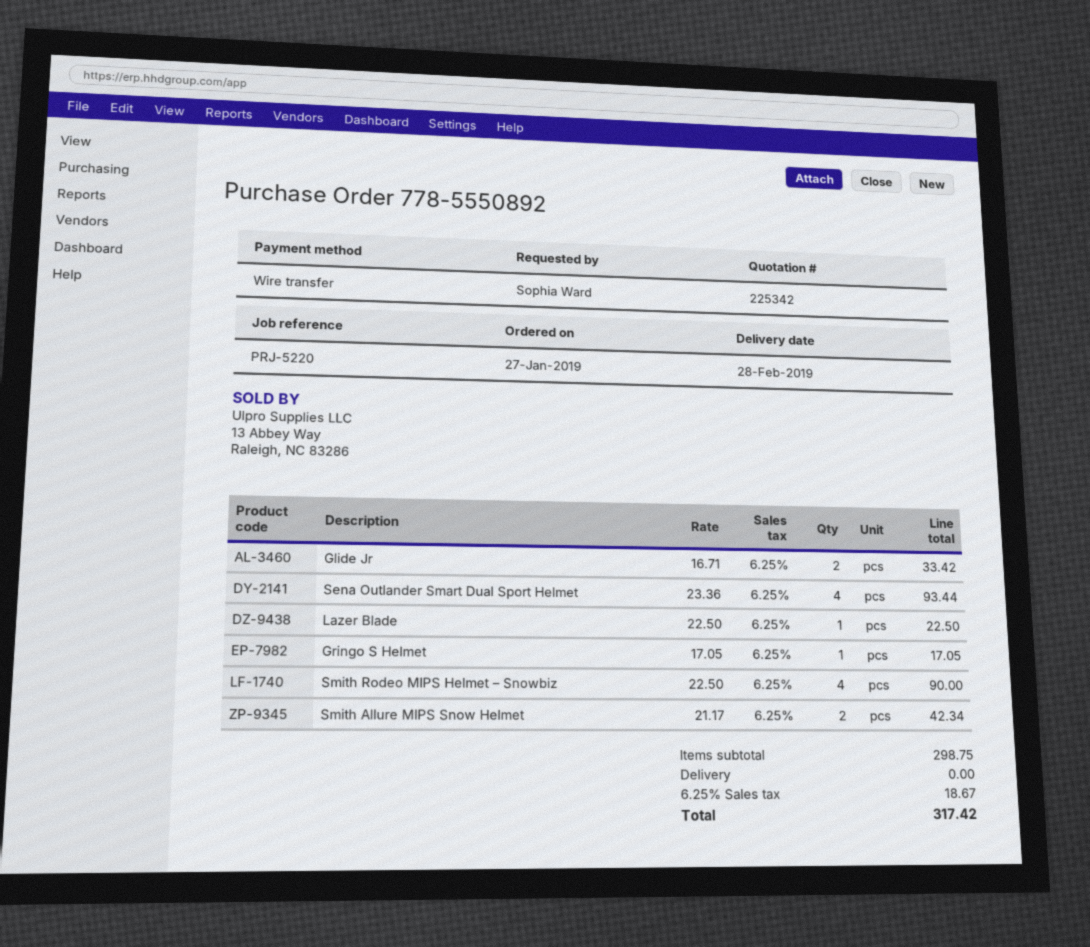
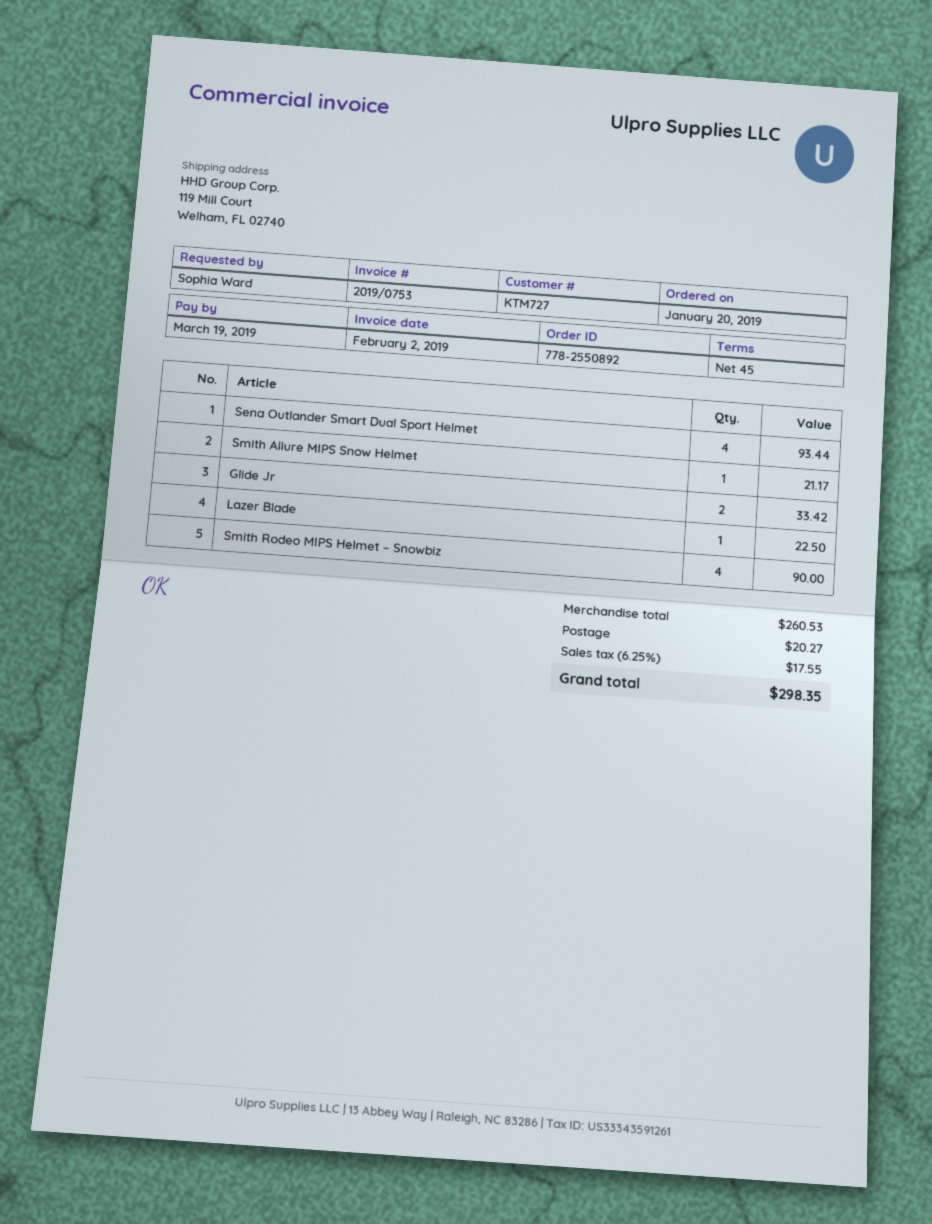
order number: 778-5550892 -> 778-2550892
order date: 2019-01-27 -> 2019-01-20
Gringo S Helmet: 1 for 17.05 -> none
Smith Allure MIPS Snow Helmet: 2 for 42.34 -> 1 for 21.17
subtotal: 298.75 -> 260.53
shipping: 0.00 -> 20.27
tax: 6.25% = 18.67 -> 6.25% = 17.55
total: 317.42 -> 298.35

